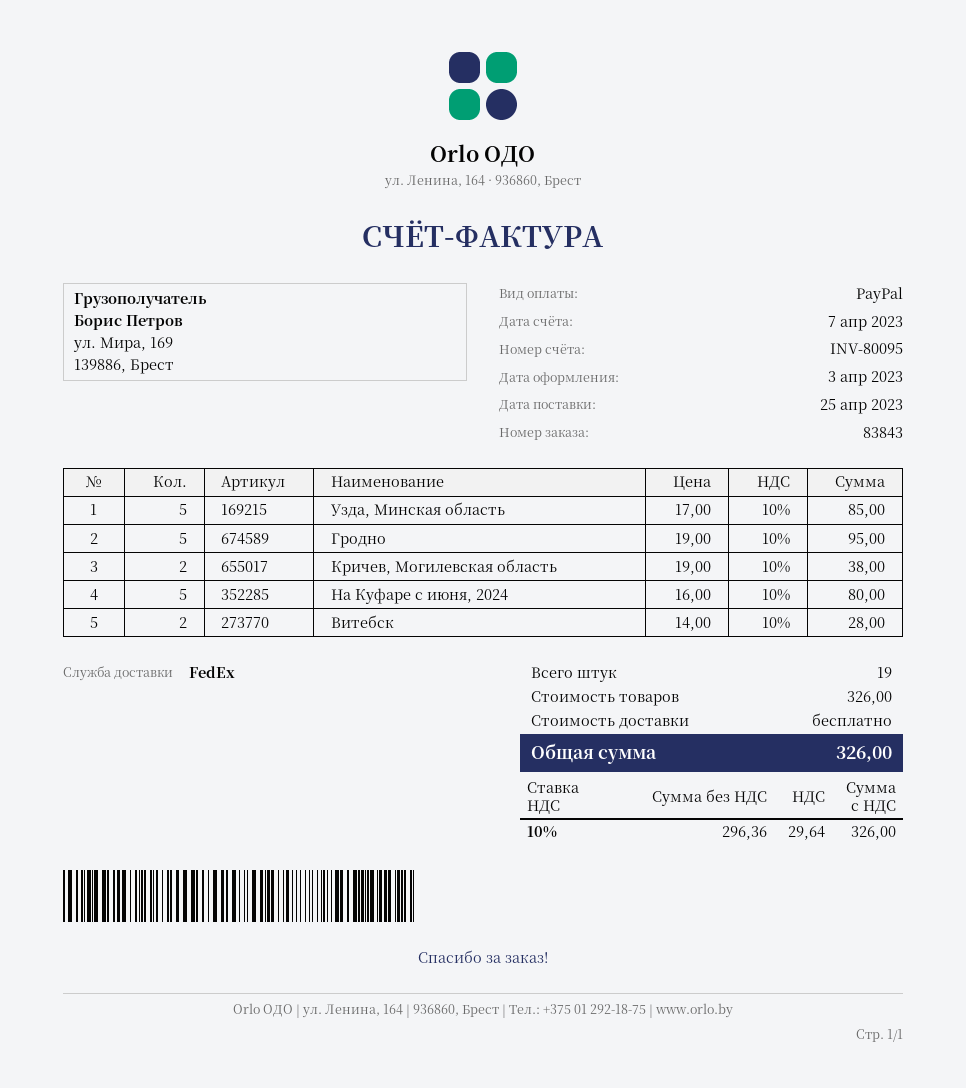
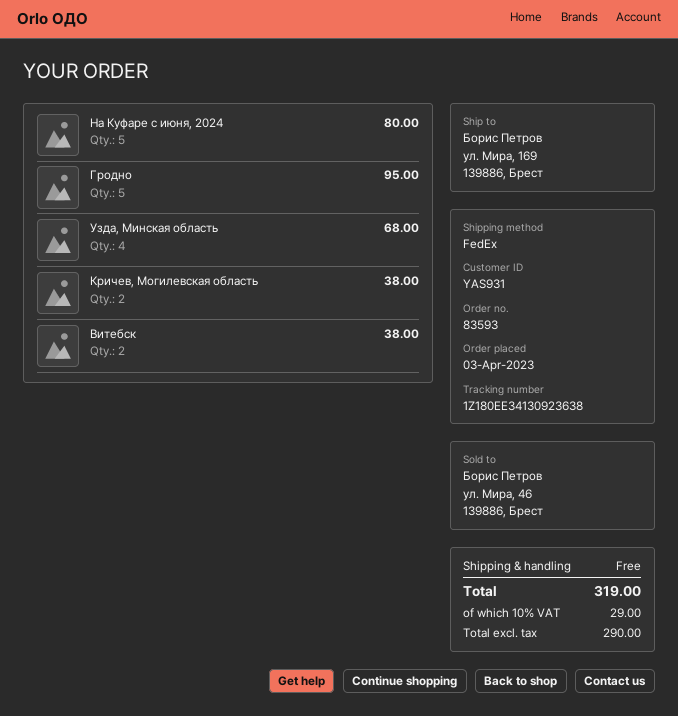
order number: 83843 -> 83593
Узда, Минская область: 5 for 85.00 -> 4 for 68.00
Витебск: 2 for 28.00 -> 2 for 38.00
net: 296.36 -> 290.00
tax: 10% = 29.64 -> 10% = 29.00
total: 326.00 -> 319.00

